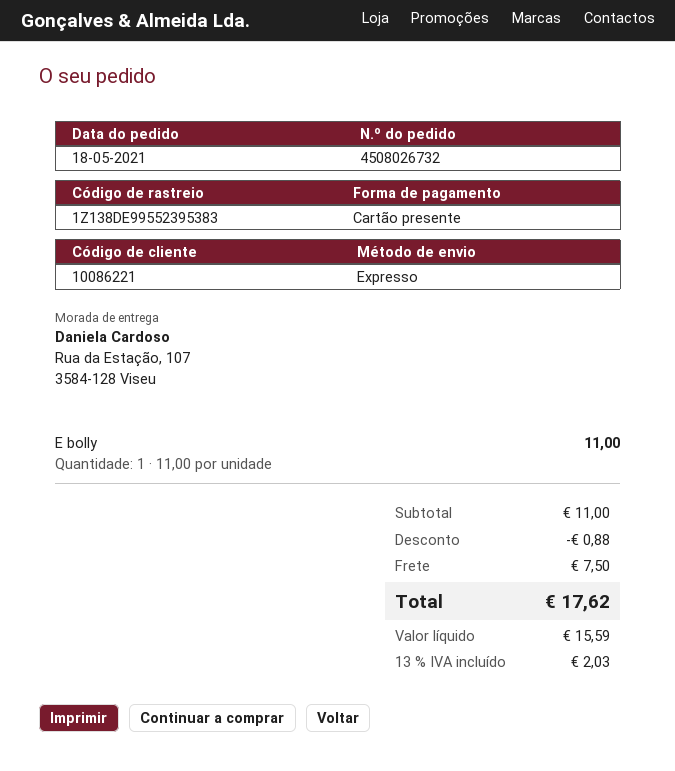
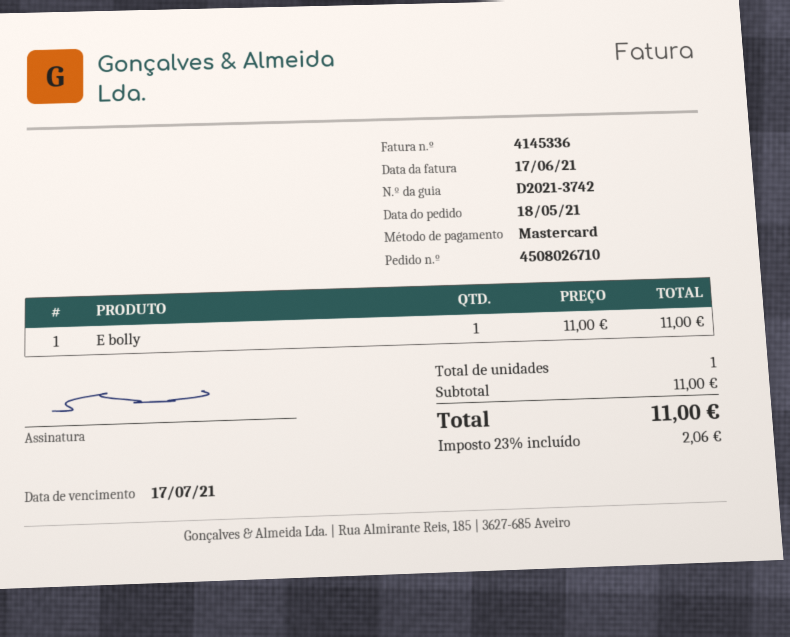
order number: 4508026732 -> 4508026710
payment method: gift card -> Mastercard
discount: 0.88 -> none
shipping: 7.50 -> none
tax: 13% = 2.03 -> 23% = 2.06
total: 17.62 -> 11.00

